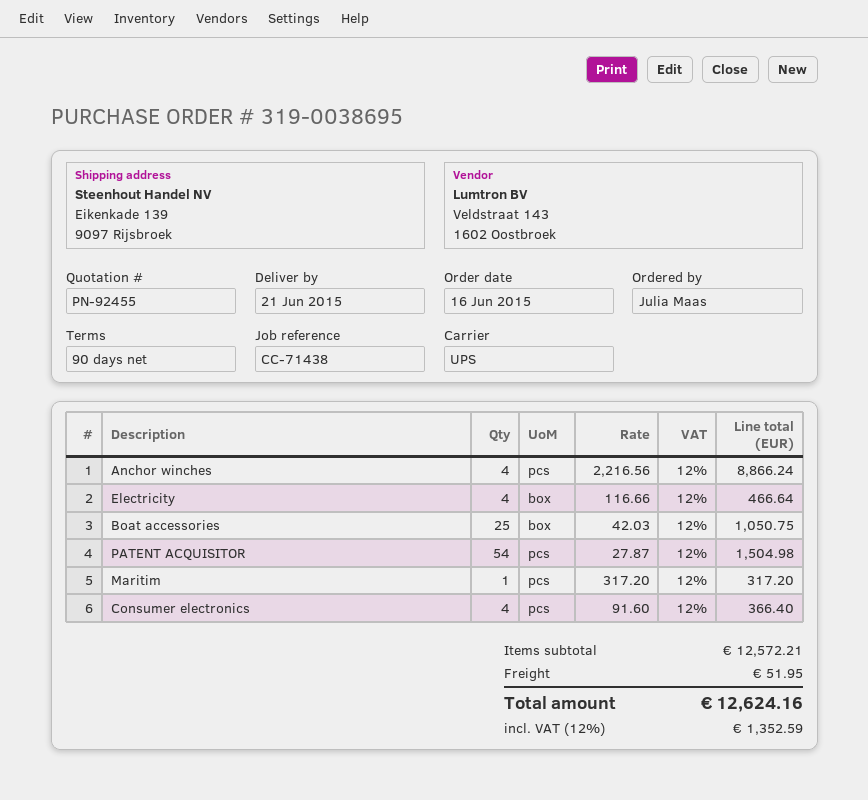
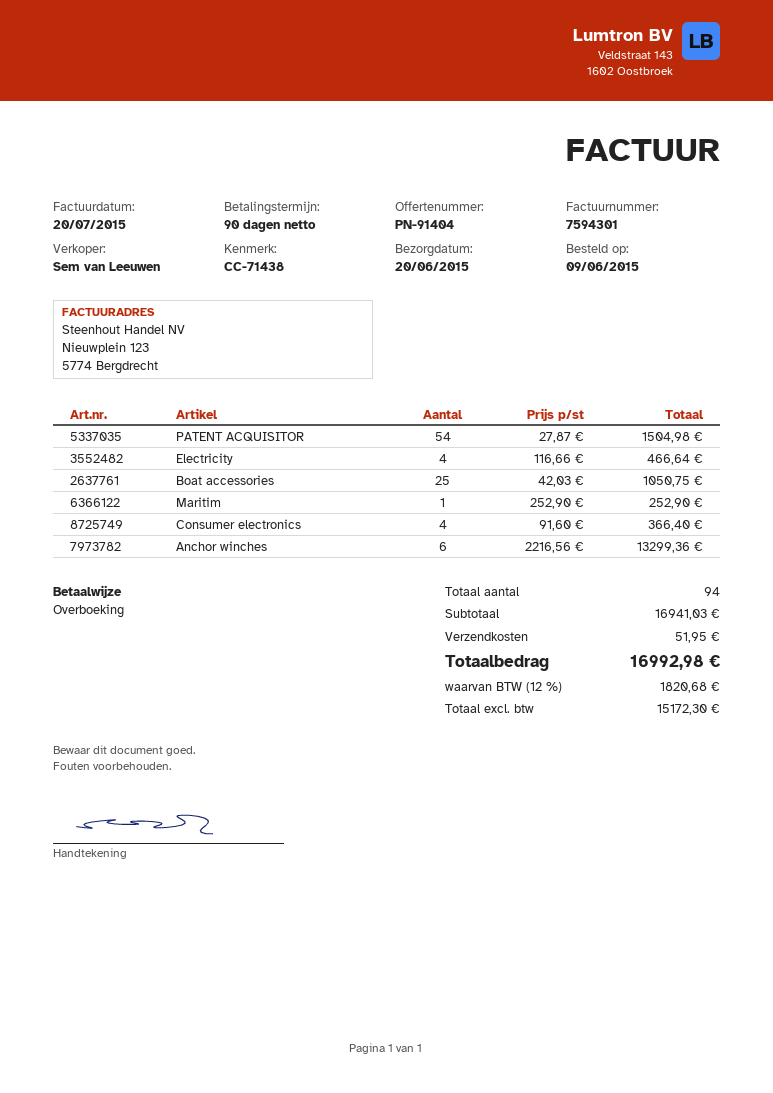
quote number: PN-92455 -> PN-91404
order date: 2015-06-16 -> 2015-06-09
delivery date: 2015-06-21 -> 2015-06-20
Anchor winches: 4 x 2216.56 = 8866.24 -> 6 x 2216.56 = 13299.36
Maritim: 1 x 317.20 = 317.20 -> 1 x 252.90 = 252.90
subtotal: 12572.21 -> 16941.03
tax: 12% = 1352.59 -> 12% = 1820.68
total: 12624.16 -> 16992.98

